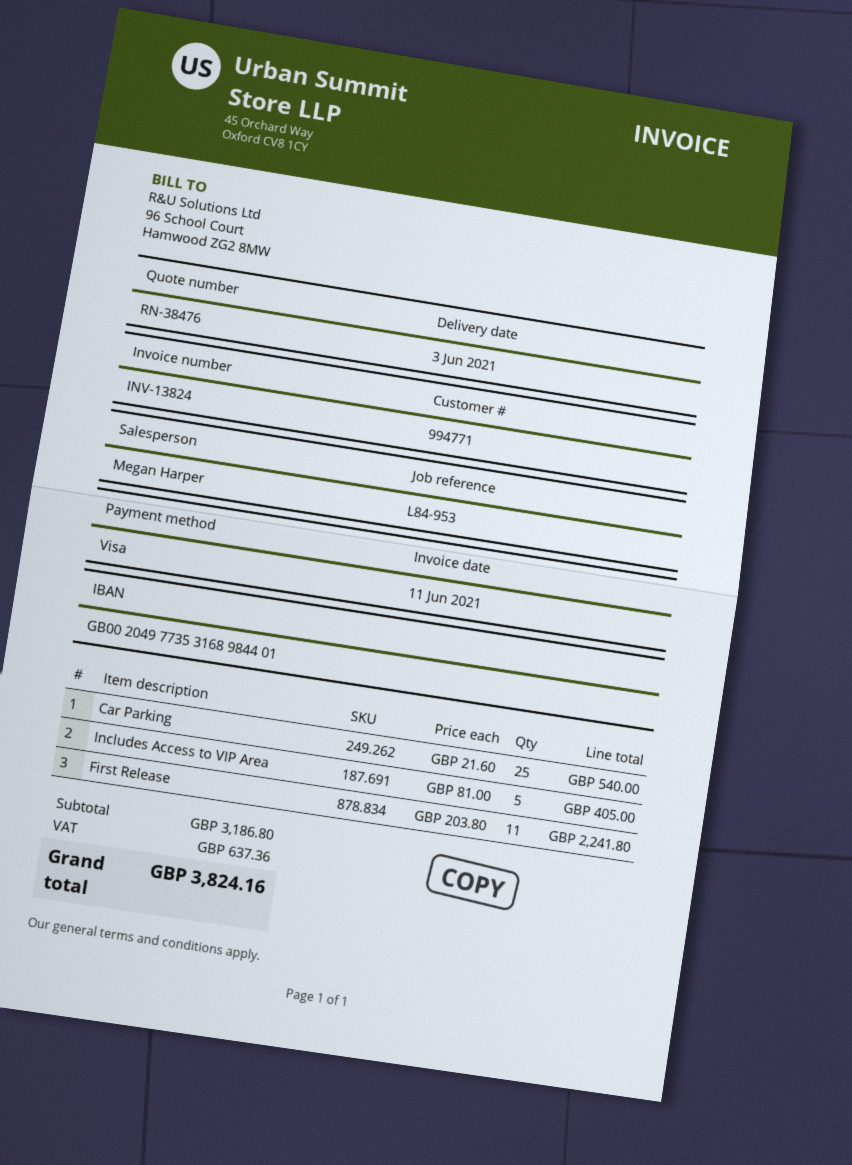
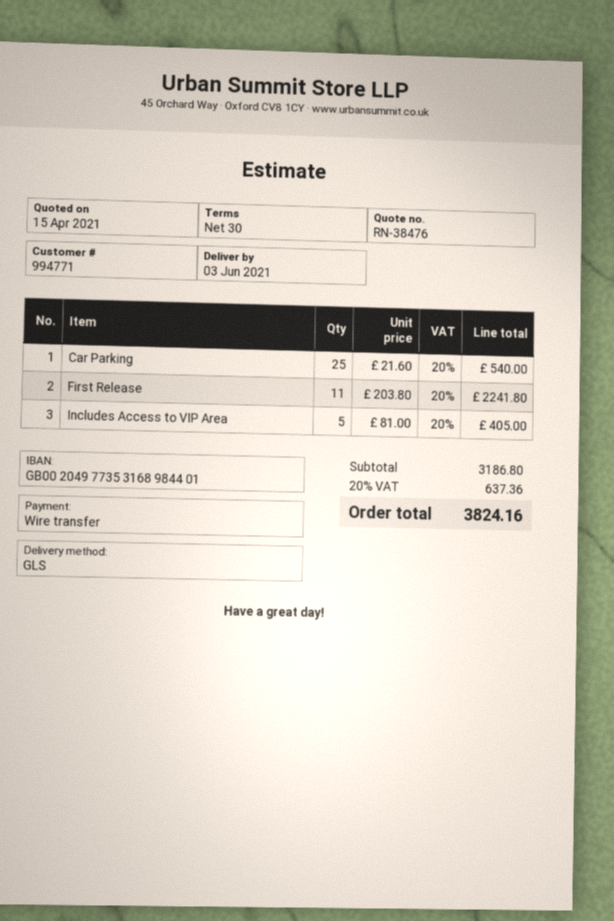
payment method: Visa -> bank transfer

